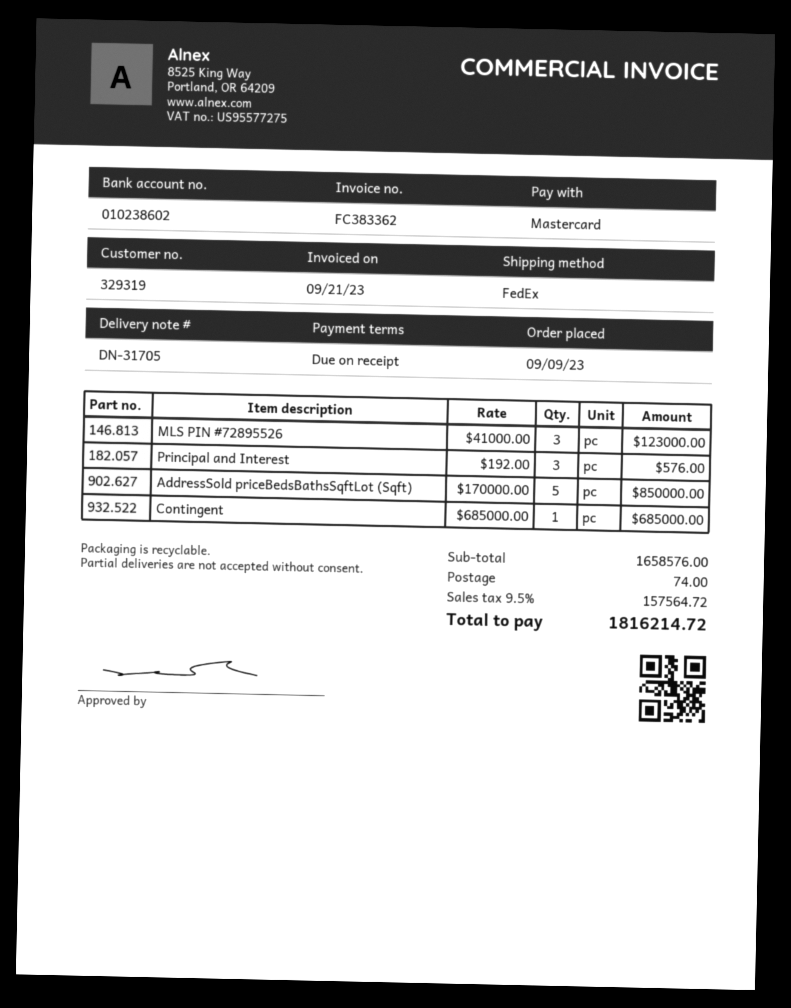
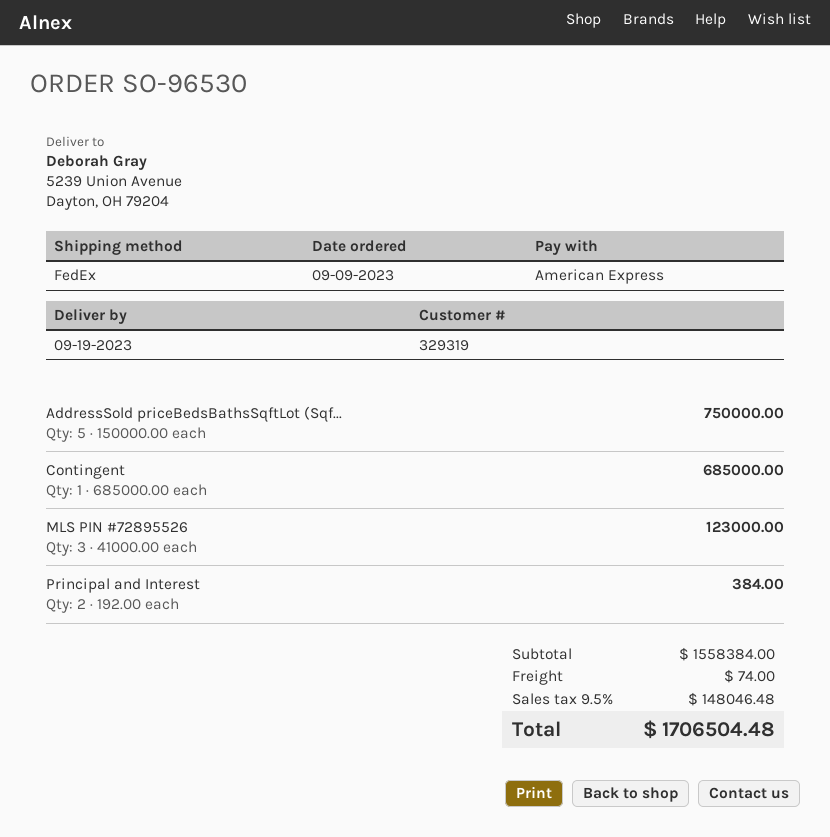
payment method: Mastercard -> American Express
Principal and Interest: 3 x 192.00 = 576.00 -> 2 x 192.00 = 384.00
AddressSold priceBedsBathsSqftLot (Sqft): 5 x 170000.00 = 850000.00 -> 5 x 150000.00 = 750000.00
subtotal: 1658576.00 -> 1558384.00
tax: 9.5% = 157564.72 -> 9.5% = 148046.48
total: 1816214.72 -> 1706504.48

